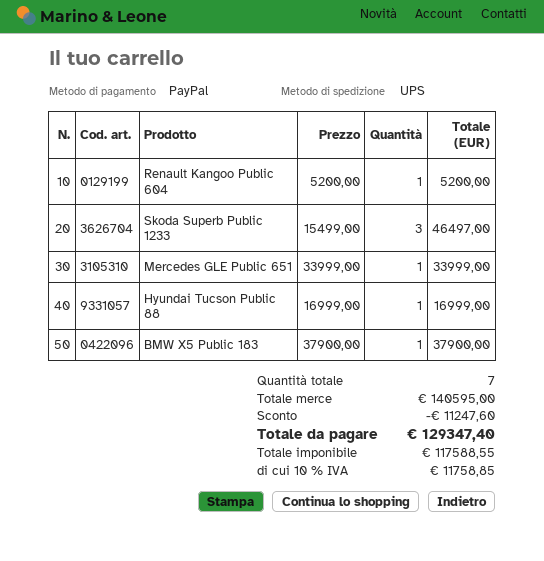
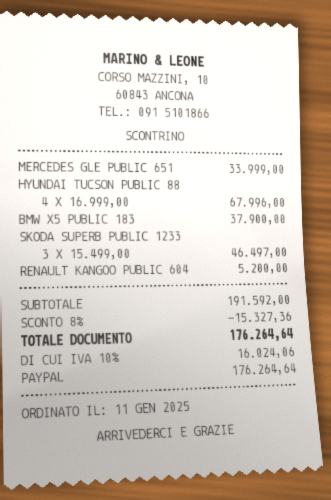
Hyundai Tucson Public 88: 1 x 16999.00 = 16999.00 -> 4 x 16999.00 = 67996.00
subtotal: 140595.00 -> 191592.00
discount: 11247.60 -> 15327.36
tax: 10% = 11758.85 -> 10% = 16024.06
total: 129347.40 -> 176264.64

